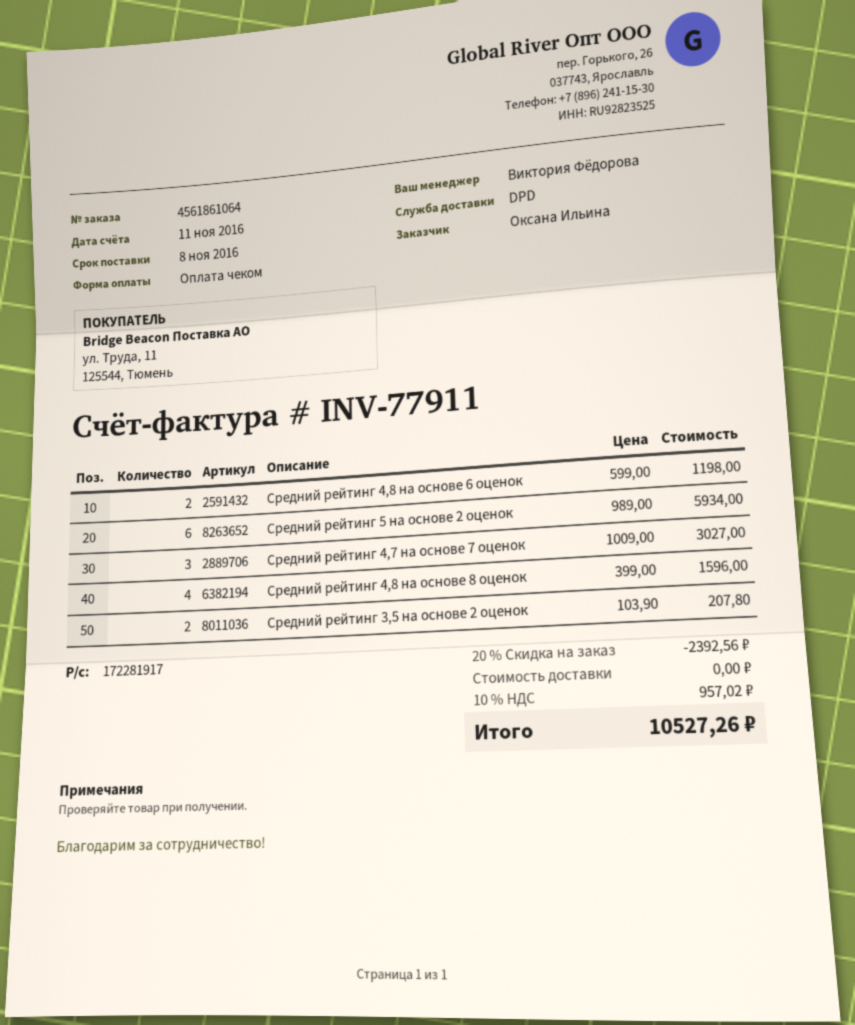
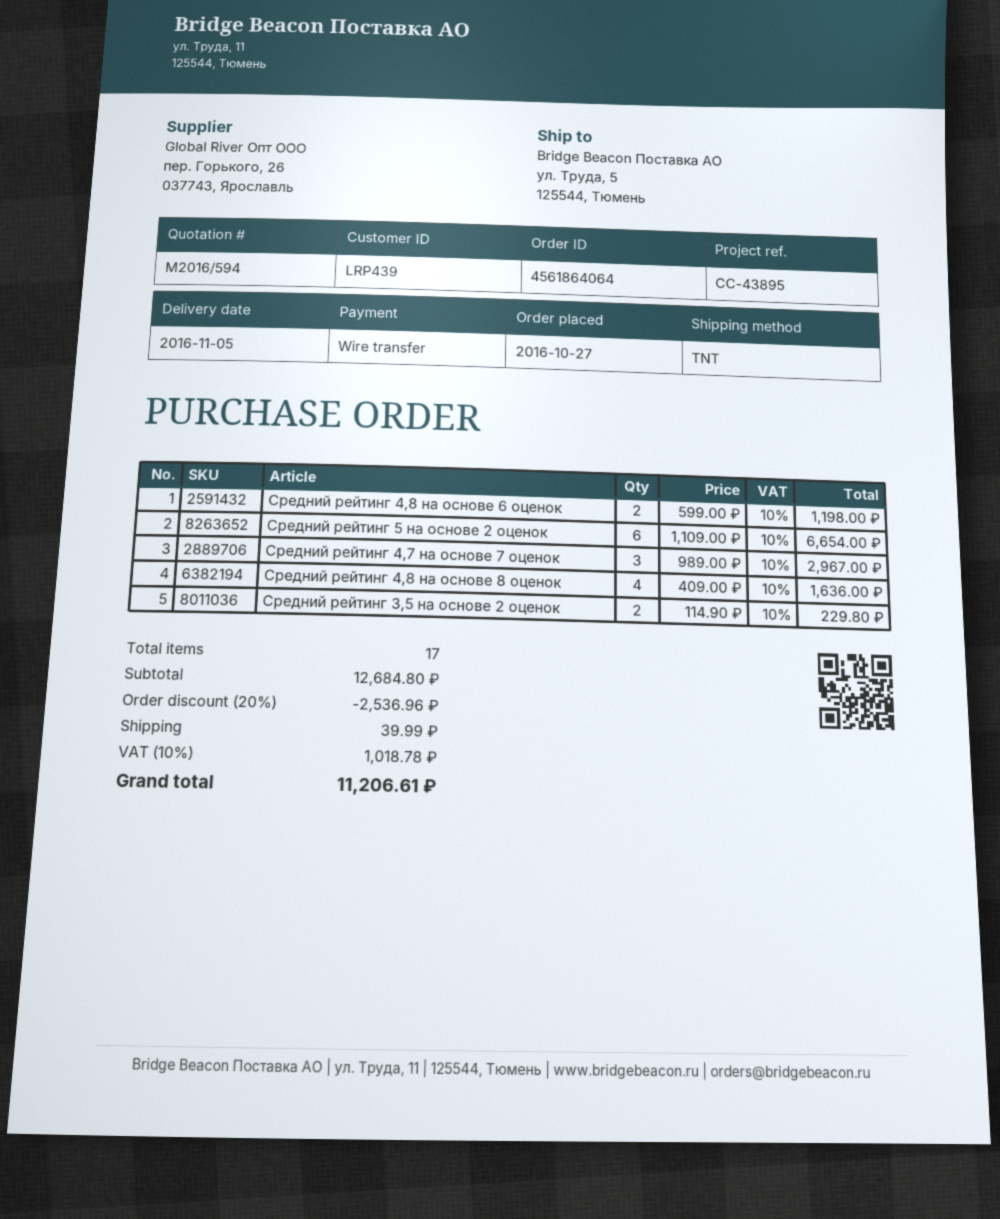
order number: 4561861064 -> 4561864064
delivery date: 2016-11-08 -> 2016-11-05
payment method: cheque -> bank transfer
shipping method: DPD -> TNT
Средний рейтинг 5 на основе 2 оценок: 6 x 989.00 = 5934.00 -> 6 x 1109.00 = 6654.00
Средний рейтинг 4,7 на основе 7 оценок: 3 x 1009.00 = 3027.00 -> 3 x 989.00 = 2967.00
Средний рейтинг 4,8 на основе 8 оценок: 4 x 399.00 = 1596.00 -> 4 x 409.00 = 1636.00
Средний рейтинг 3,5 на основе 2 оценок: 2 x 103.90 = 207.80 -> 2 x 114.90 = 229.80
discount: 20% = 2392.56 -> 20% = 2536.96
shipping: 0.00 -> 39.99
tax: 10% = 957.02 -> 10% = 1018.78
total: 10527.26 -> 11206.61

